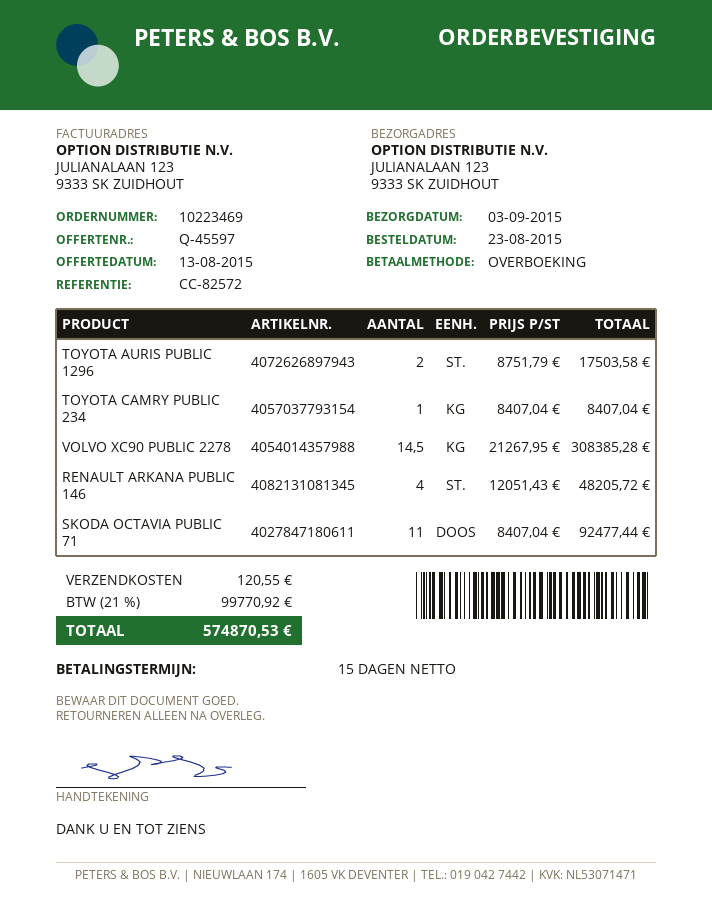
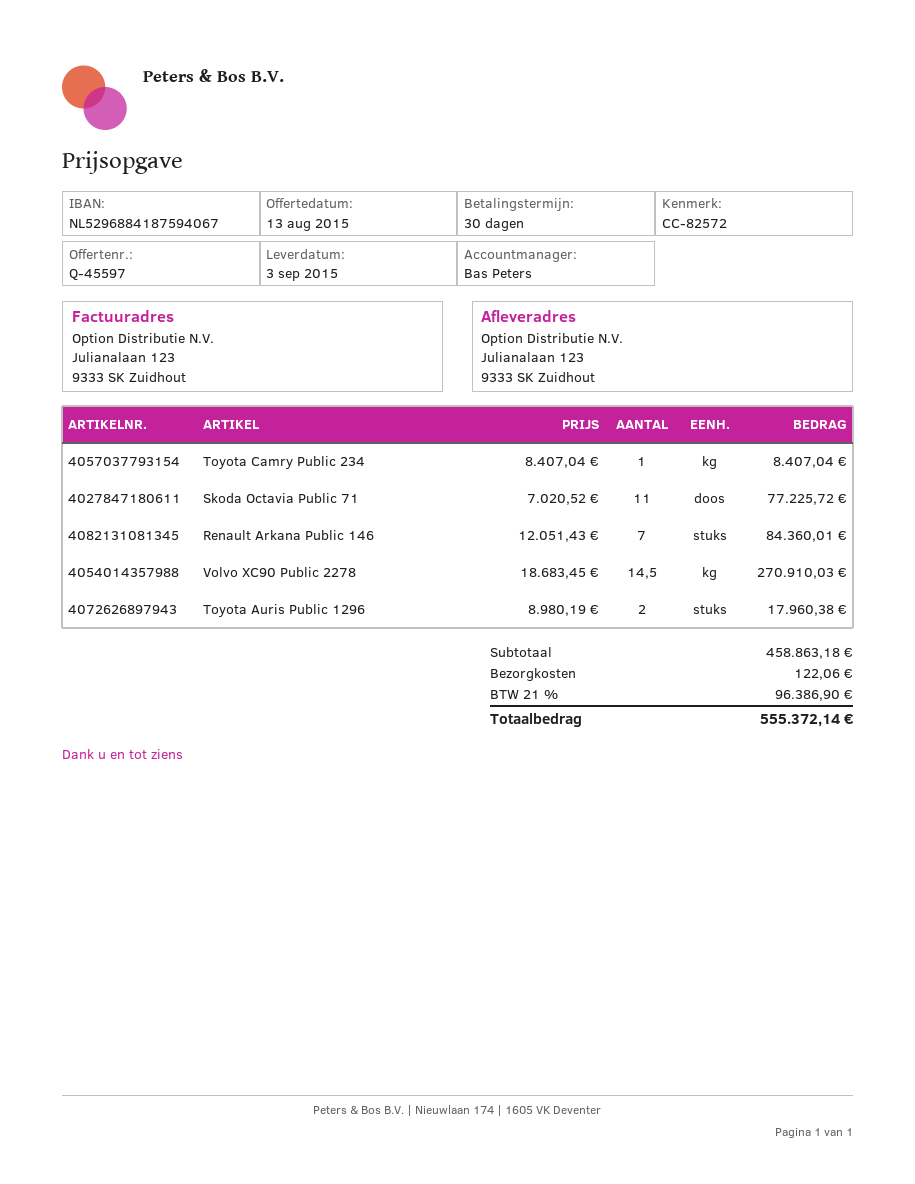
payment terms: 15 days -> 30 days
TOYOTA AURIS PUBLIC 1296: 2 x 8751.79 = 17503.58 -> 2 x 8980.19 = 17960.38
VOLVO XC90 PUBLIC 2278: 14.5 x 21267.95 = 308385.28 -> 14.5 x 18683.45 = 270910.03
RENAULT ARKANA PUBLIC 146: 4 x 12051.43 = 48205.72 -> 7 x 12051.43 = 84360.01
SKODA OCTAVIA PUBLIC 71: 11 x 8407.04 = 92477.44 -> 11 x 7020.52 = 77225.72
shipping: 120.55 -> 122.06
tax: 21% = 99770.92 -> 21% = 96386.90
total: 574870.53 -> 555372.14

